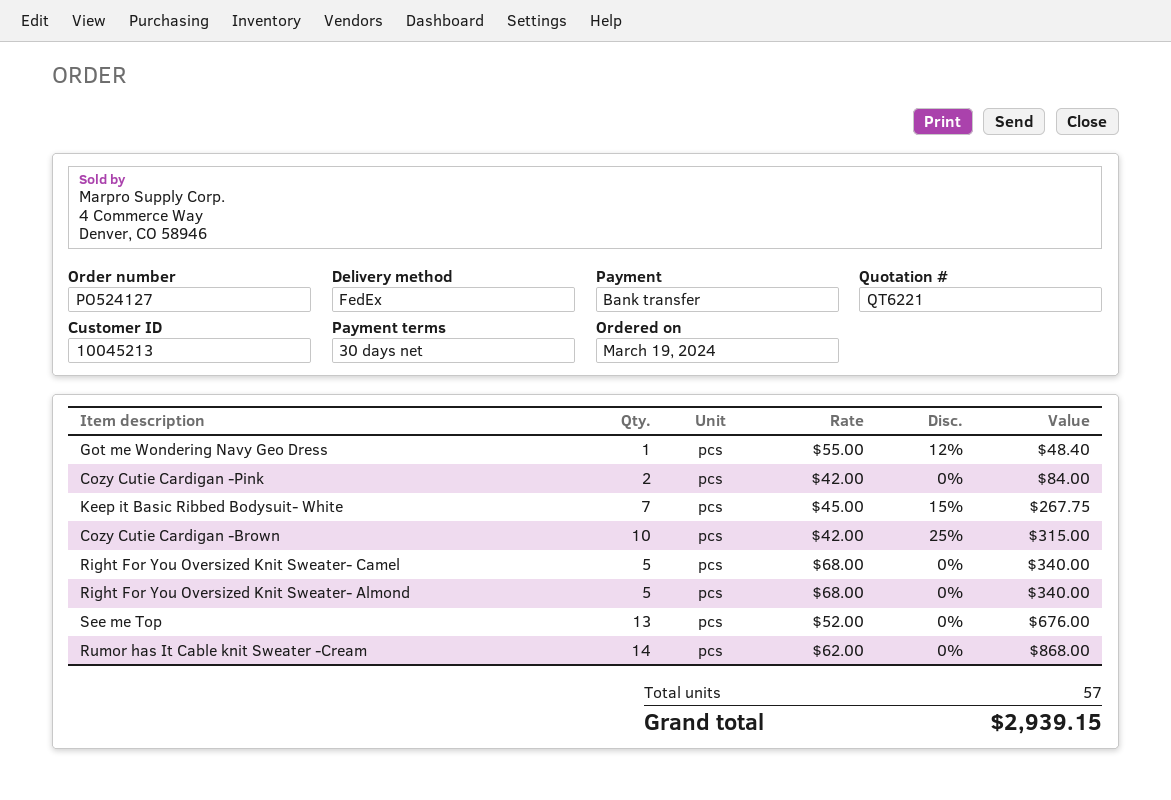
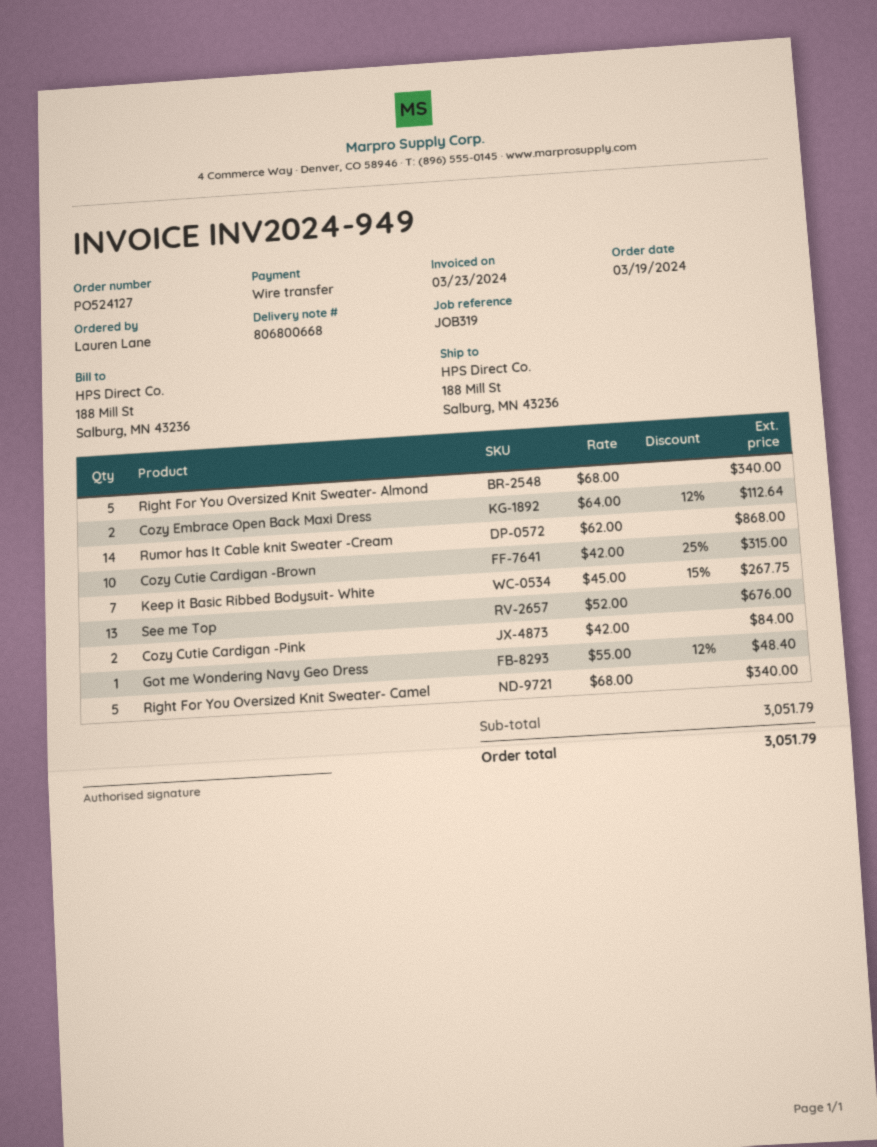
Cozy Embrace Open Back Maxi Dress: none -> 2 x 64.00 - 12% = 112.64
total: 2939.15 -> 3051.79

